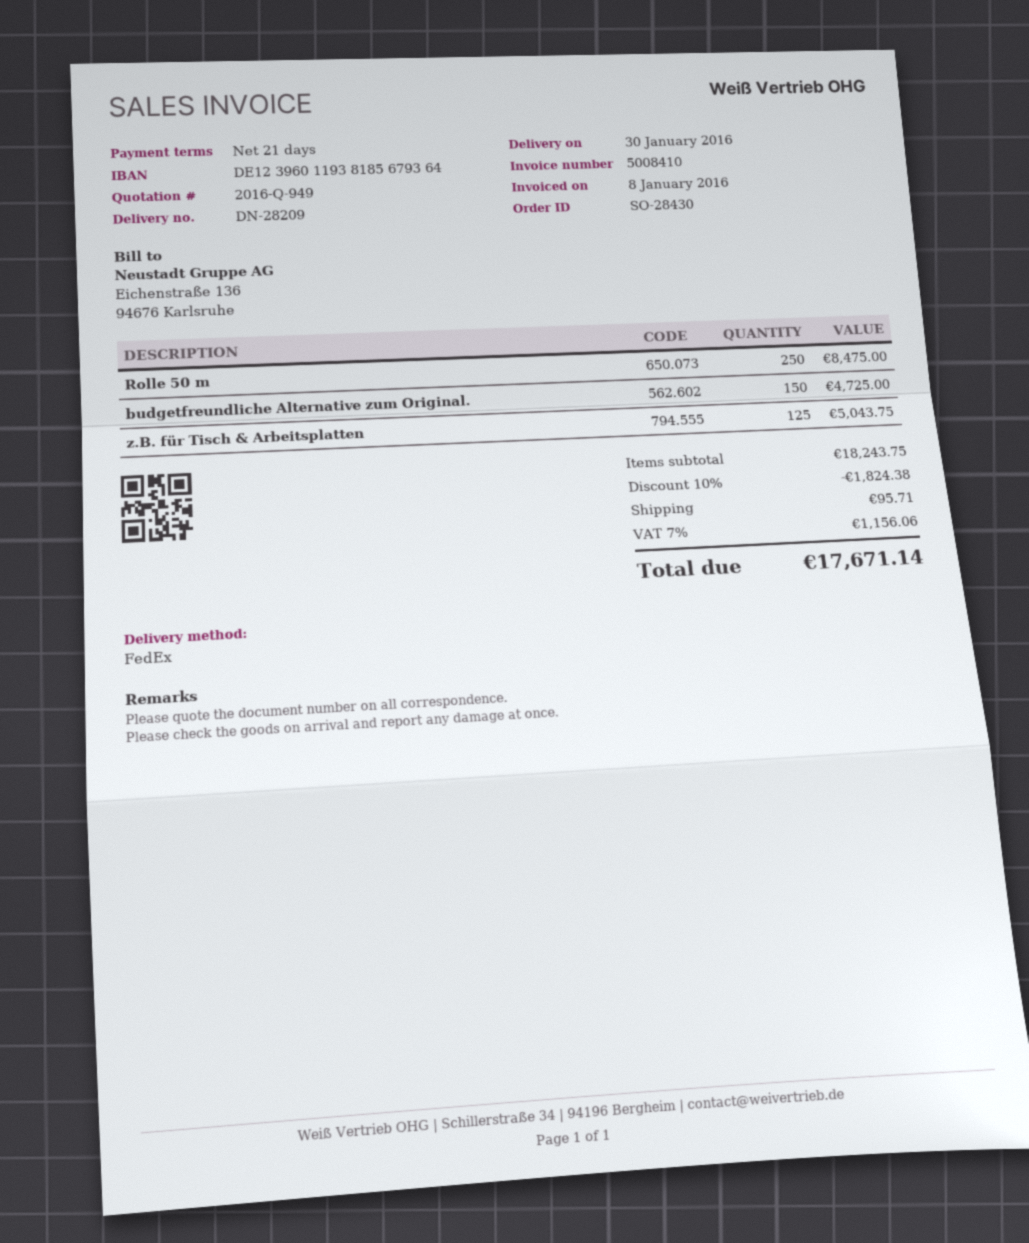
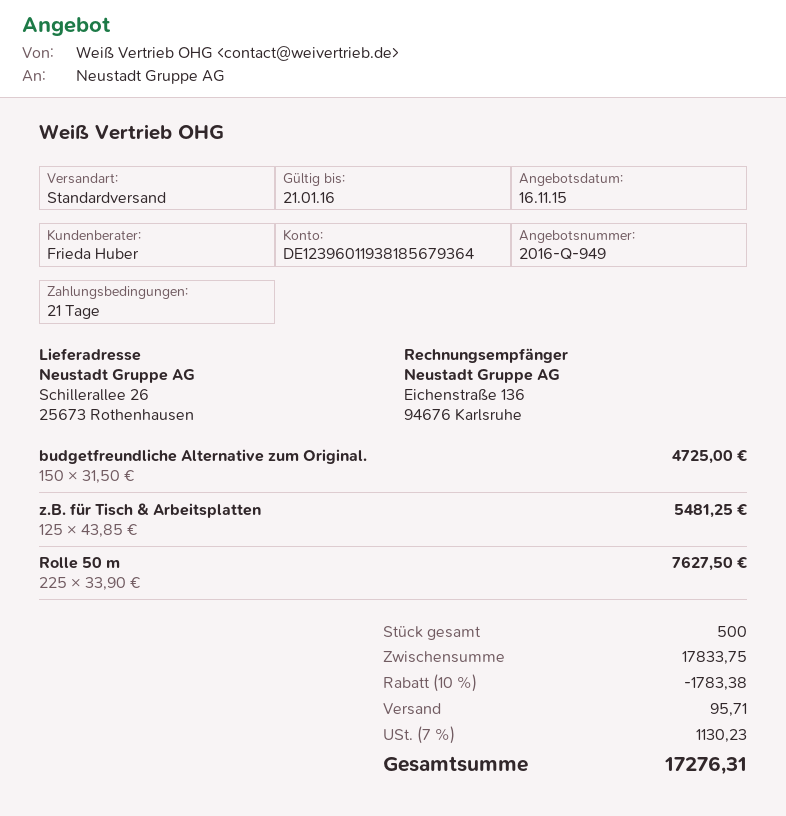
shipping method: FedEx -> standard
Rolle 50 m: 250 for 8475.00 -> 225 for 7627.50
z.B. für Tisch & Arbeitsplatten: 125 for 5043.75 -> 125 for 5481.25
subtotal: 18243.75 -> 17833.75
discount: 10% = 1824.38 -> 10% = 1783.38
tax: 7% = 1156.06 -> 7% = 1130.23
total: 17671.14 -> 17276.31

